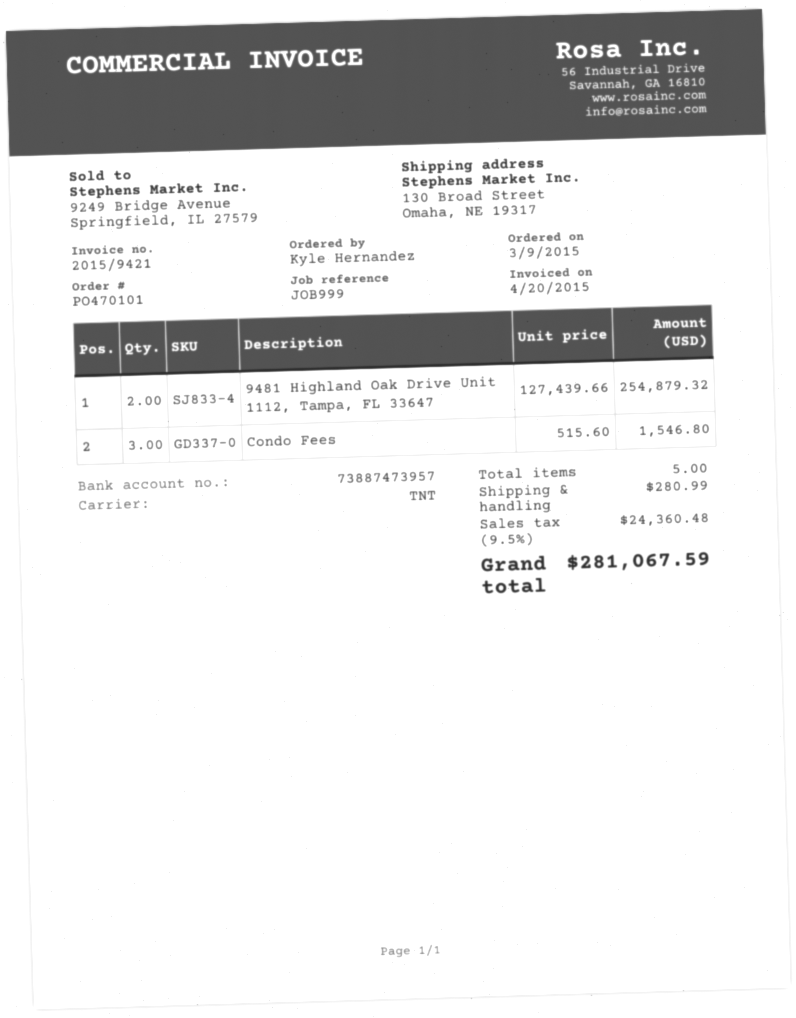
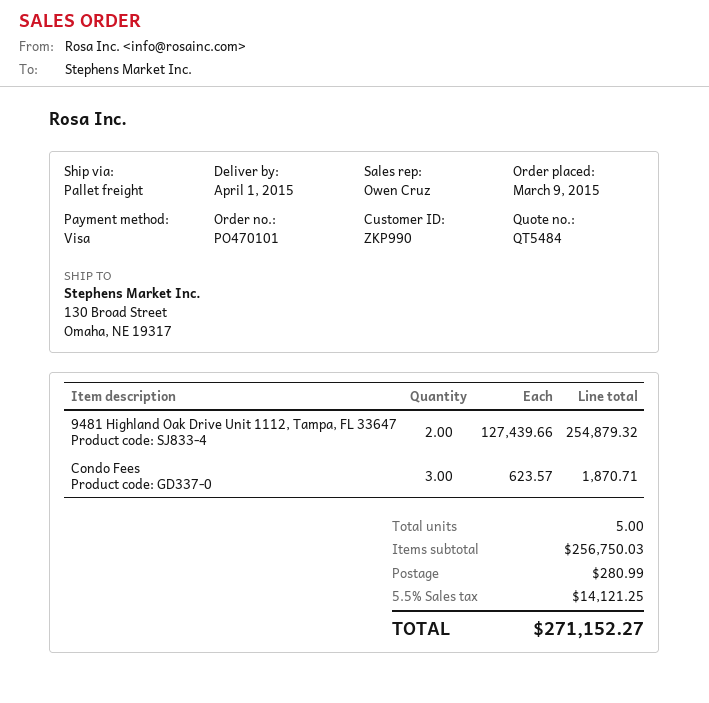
shipping method: TNT -> pallet freight
Condo Fees: 3 x 515.60 = 1546.80 -> 3 x 623.57 = 1870.71
tax: 9.5% = 24360.48 -> 5.5% = 14121.25
total: 281067.59 -> 271152.27

